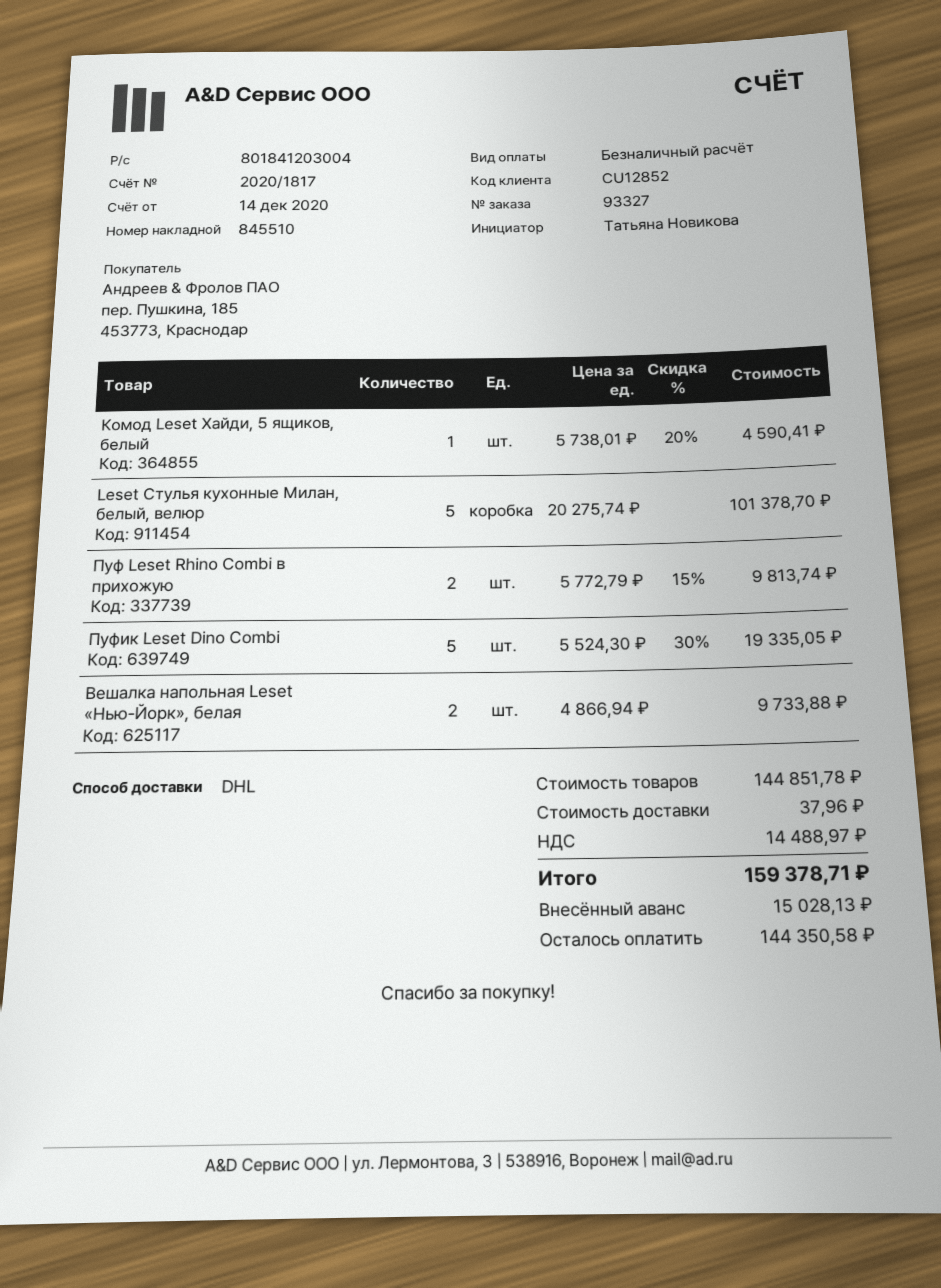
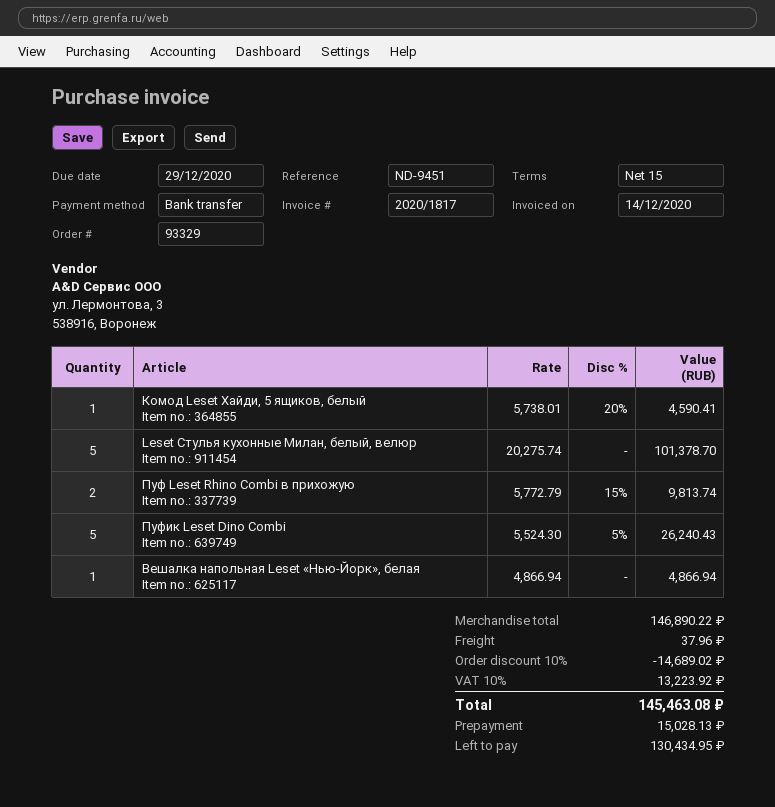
order number: 93327 -> 93329
Пуфик Leset Dino Combi: 5 x 5524.30 - 30% = 19335.05 -> 5 x 5524.30 - 5% = 26240.43
Вешалка напольная Leset «Нью-Йорк», белая: 2 x 4866.94 = 9733.88 -> 1 x 4866.94 = 4866.94
subtotal: 144851.78 -> 146890.22
discount: none -> 10% = 14689.02
tax: 14488.97 -> 13223.92
total: 159378.71 -> 145463.08
balance: 144350.58 -> 130434.95

